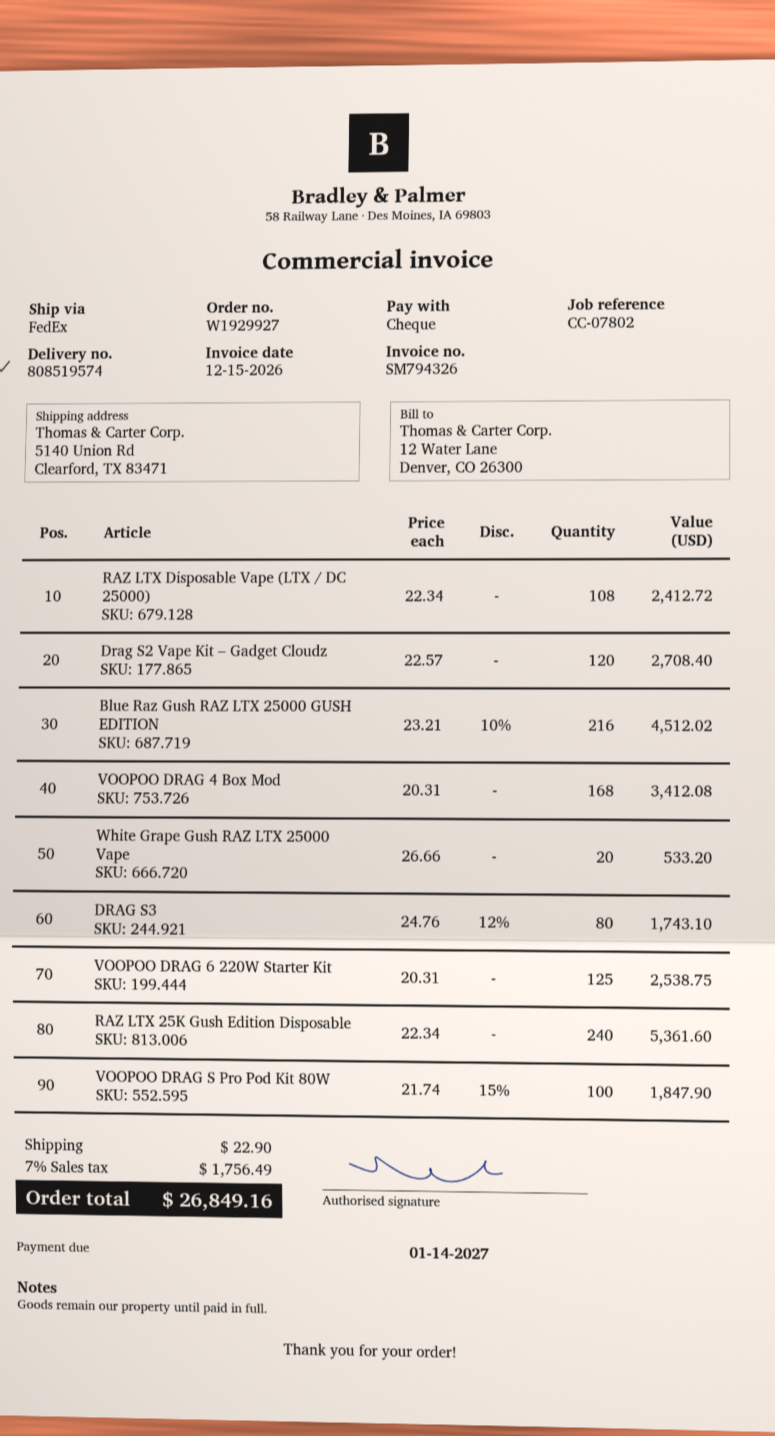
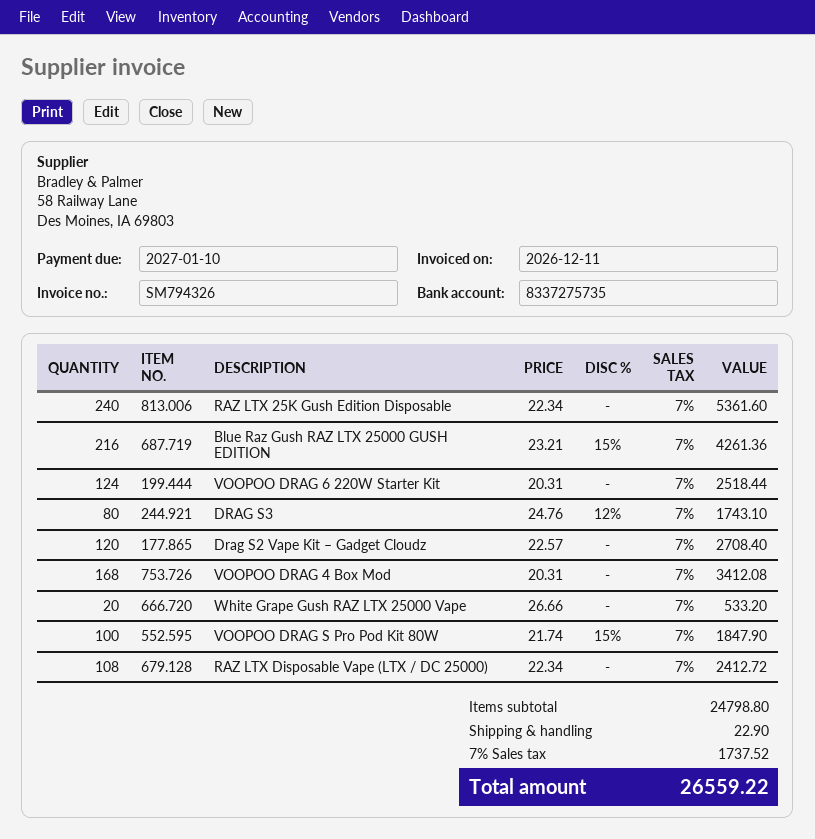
invoice date: 2026-12-15 -> 2026-12-11
due date: 2027-01-14 -> 2027-01-10
Blue Raz Gush RAZ LTX 25000 GUSH EDITION: 216 x 23.21 - 10% = 4512.02 -> 216 x 23.21 - 15% = 4261.36
VOOPOO DRAG 6 220W Starter Kit: 125 x 20.31 = 2538.75 -> 124 x 20.31 = 2518.44
tax: 7% = 1756.49 -> 7% = 1737.52
total: 26849.16 -> 26559.22

